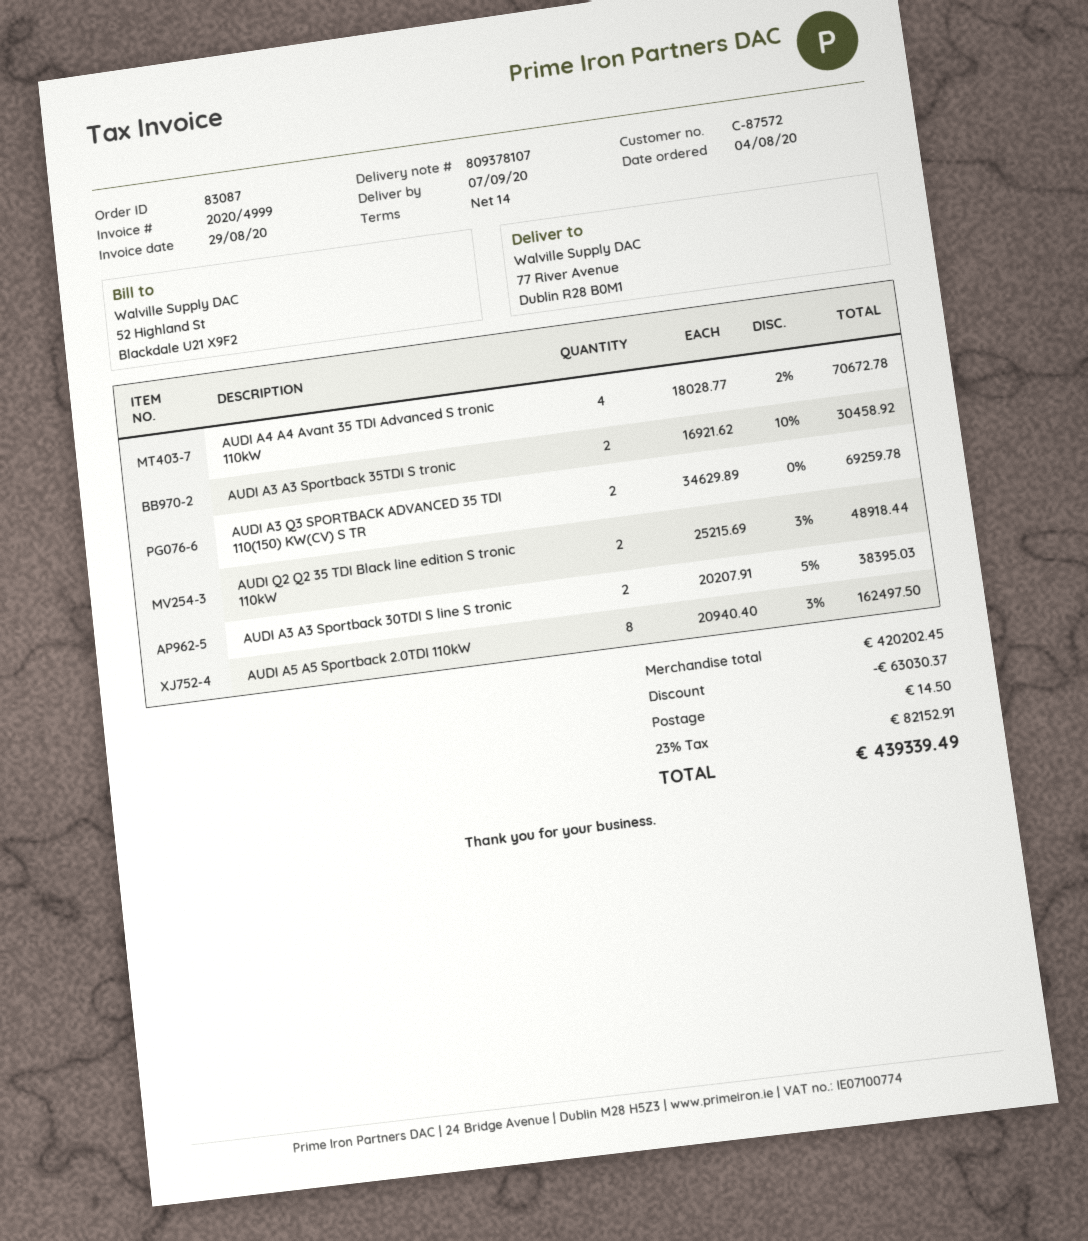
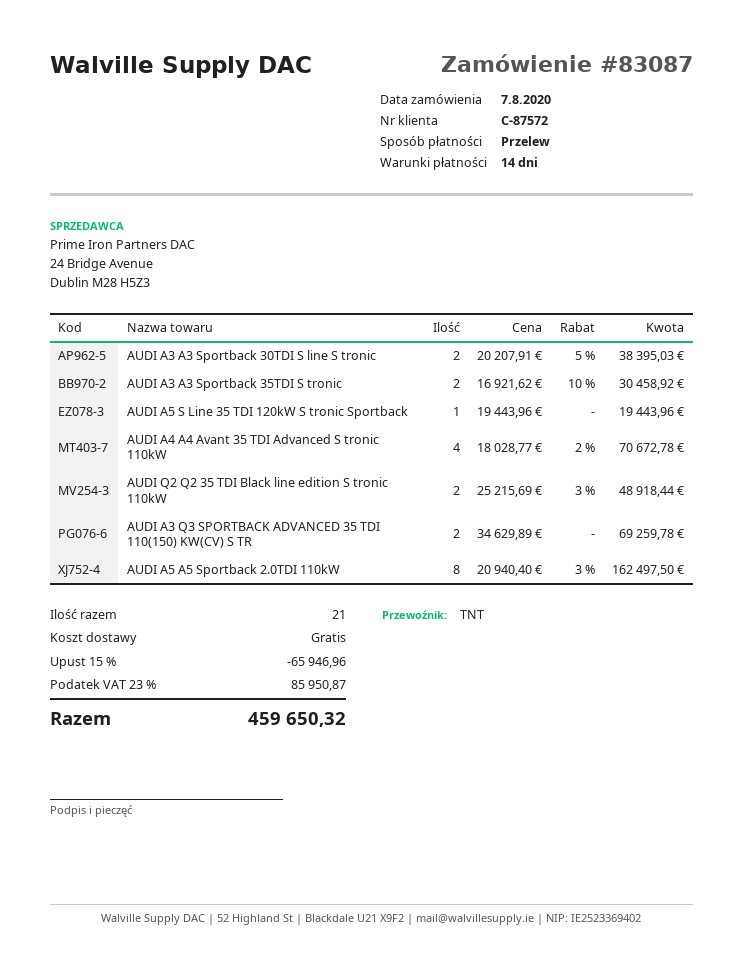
order date: 2020-08-04 -> 2020-08-07
AUDI A5 S Line 35 TDI 120kW S tronic Sportback: none -> 1 x 19443.96 = 19443.96
discount: 63030.37 -> 65946.96
shipping: 14.50 -> 0.00
tax: 23% = 82152.91 -> 23% = 85950.87
total: 439339.49 -> 459650.32

